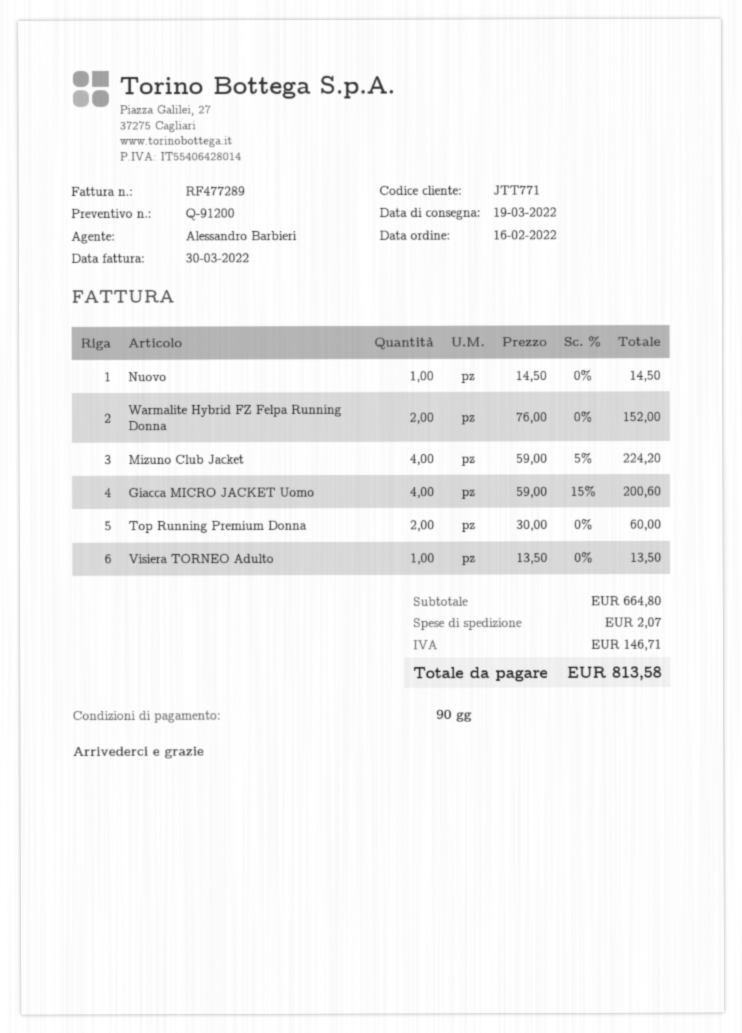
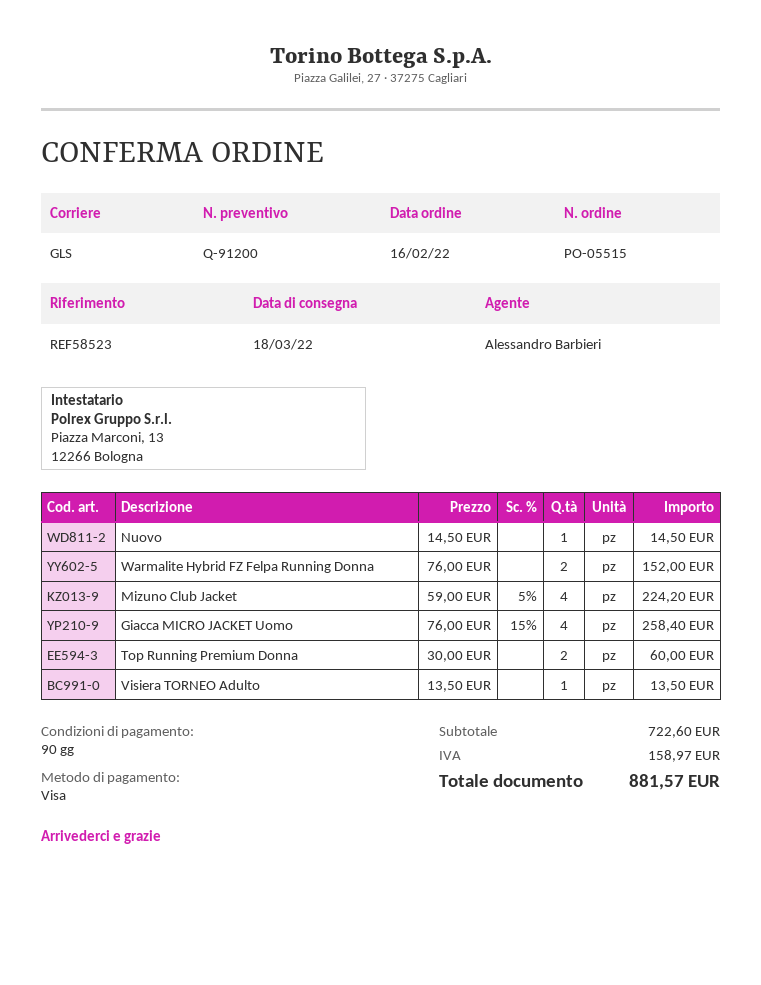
delivery date: 2022-03-19 -> 2022-03-18
Giacca MICRO JACKET Uomo: 4 x 59.00 - 15% = 200.60 -> 4 x 76.00 - 15% = 258.40
subtotal: 664.80 -> 722.60
shipping: 2.07 -> none
tax: 146.71 -> 158.97
total: 813.58 -> 881.57

